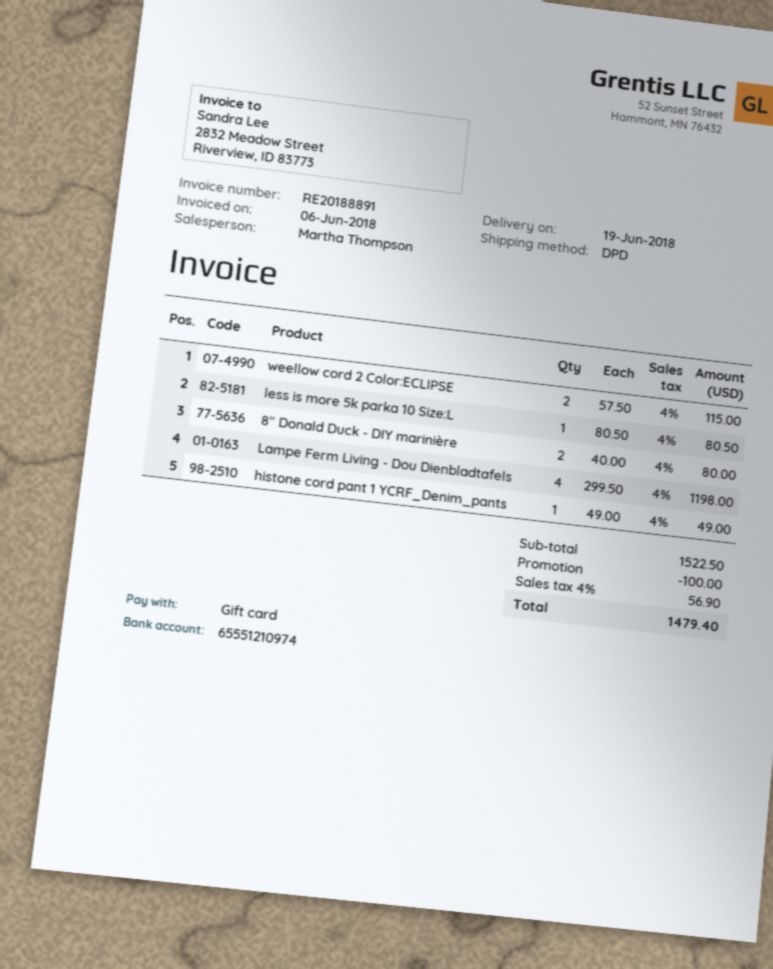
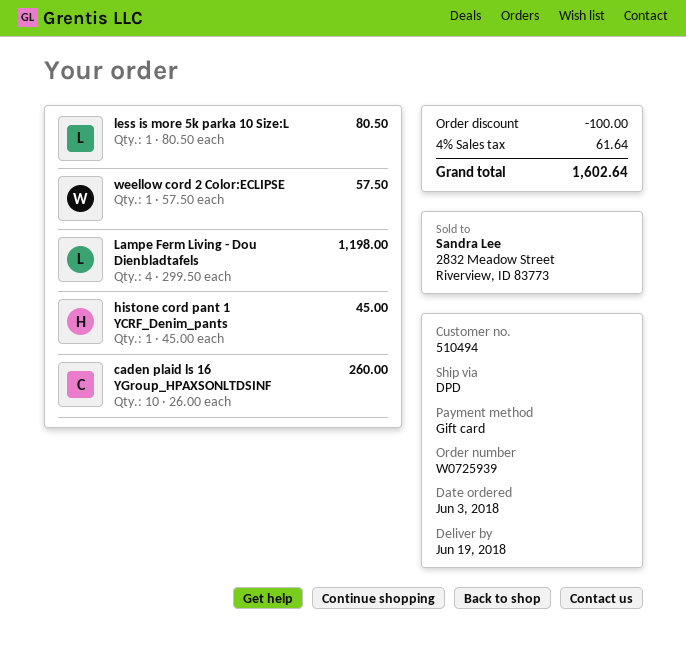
weellow cord 2 Color:ECLIPSE: 2 x 57.50 = 115.00 -> 1 x 57.50 = 57.50
8" Donald Duck - DIY marinière: 2 x 40.00 = 80.00 -> none
histone cord pant 1 YCRF_Denim_pants: 1 x 49.00 = 49.00 -> 1 x 45.00 = 45.00
caden plaid ls 16 YGroup_HPAXSONLTDSINF: none -> 10 x 26.00 = 260.00
tax: 4% = 56.90 -> 4% = 61.64
total: 1479.40 -> 1602.64

